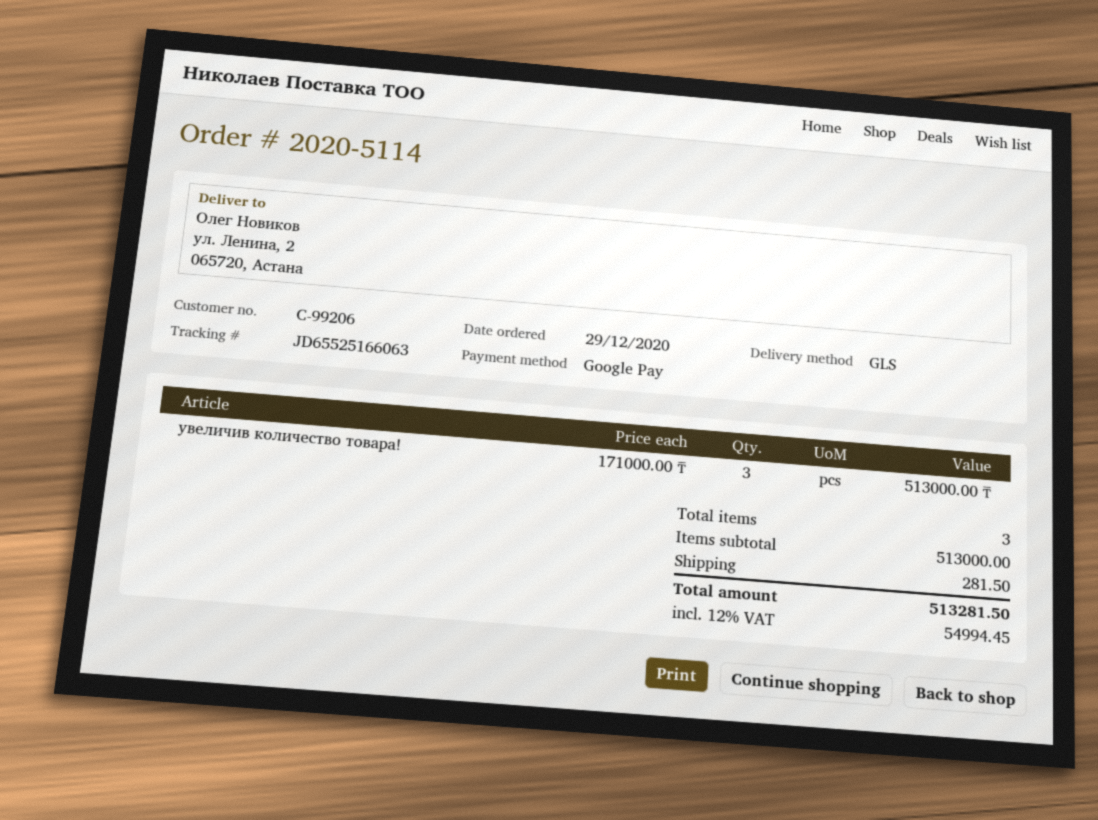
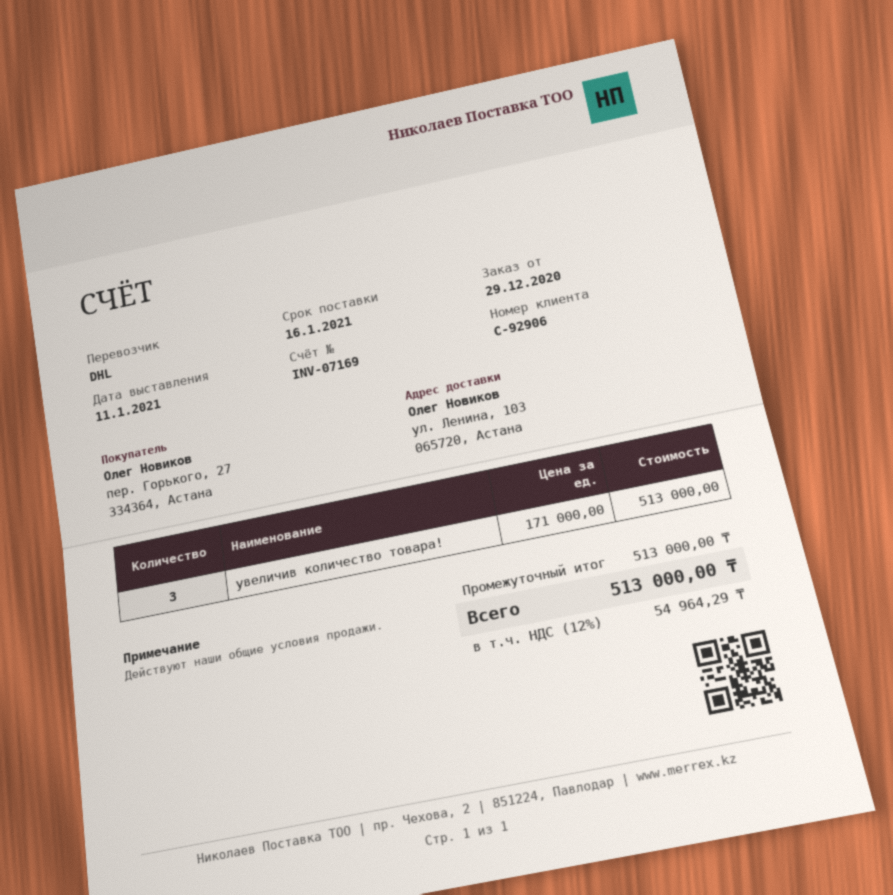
customer number: C-99206 -> C-92906
shipping method: GLS -> DHL
ship to: ул. Ленина, 2, 065720, Астана -> ул. Ленина, 103, 065720, Астана
shipping: 281.50 -> none
tax: 12% = 54994.45 -> 12% = 54964.29
total: 513281.50 -> 513000.00

